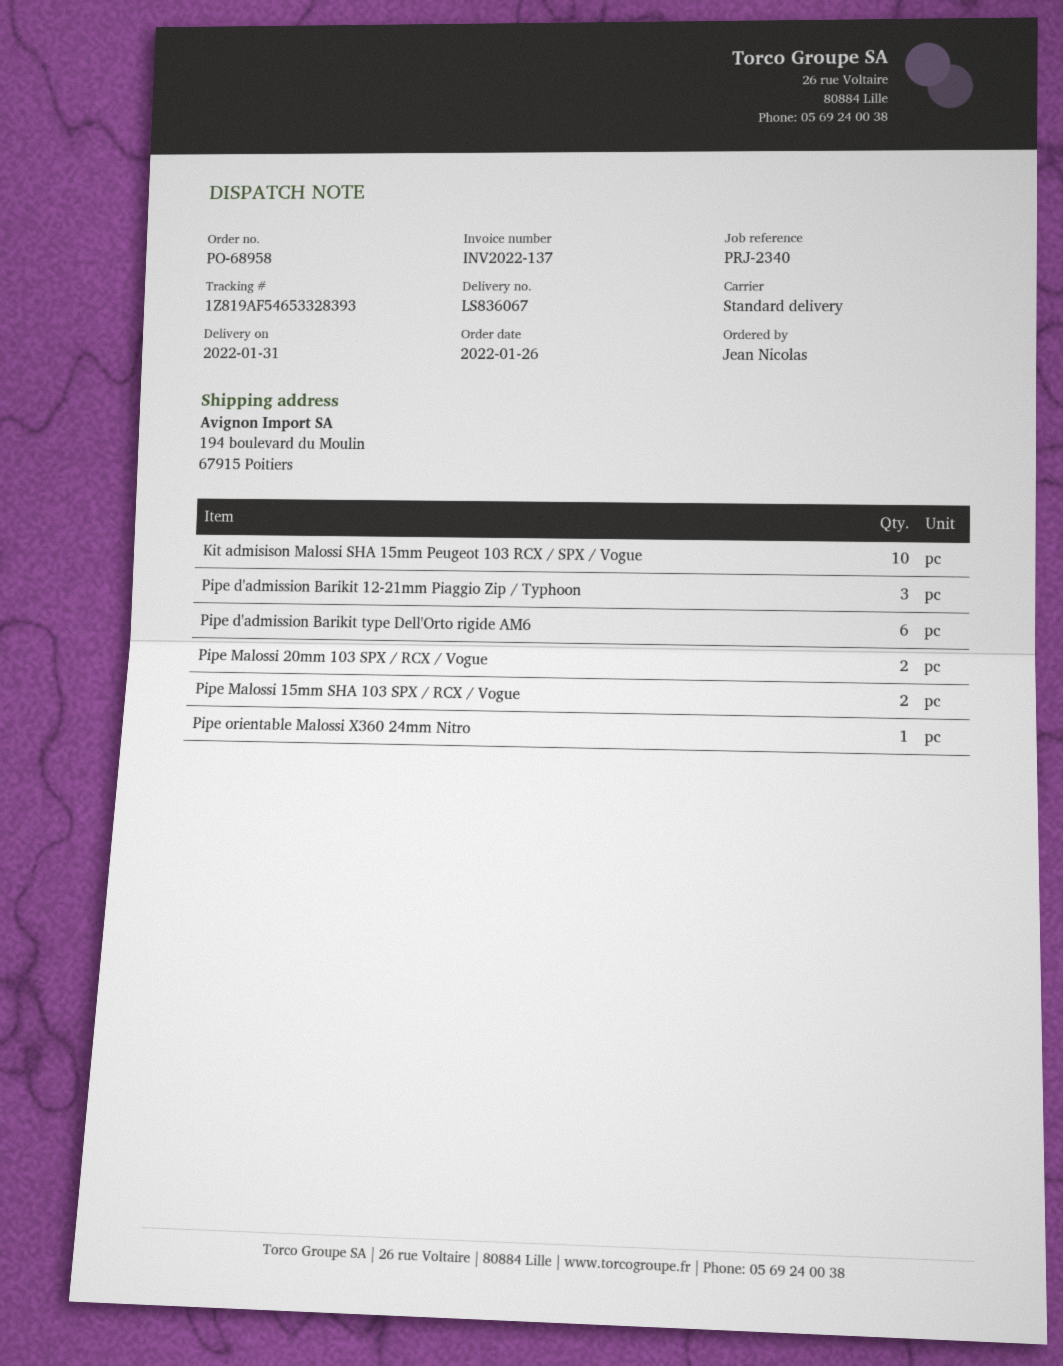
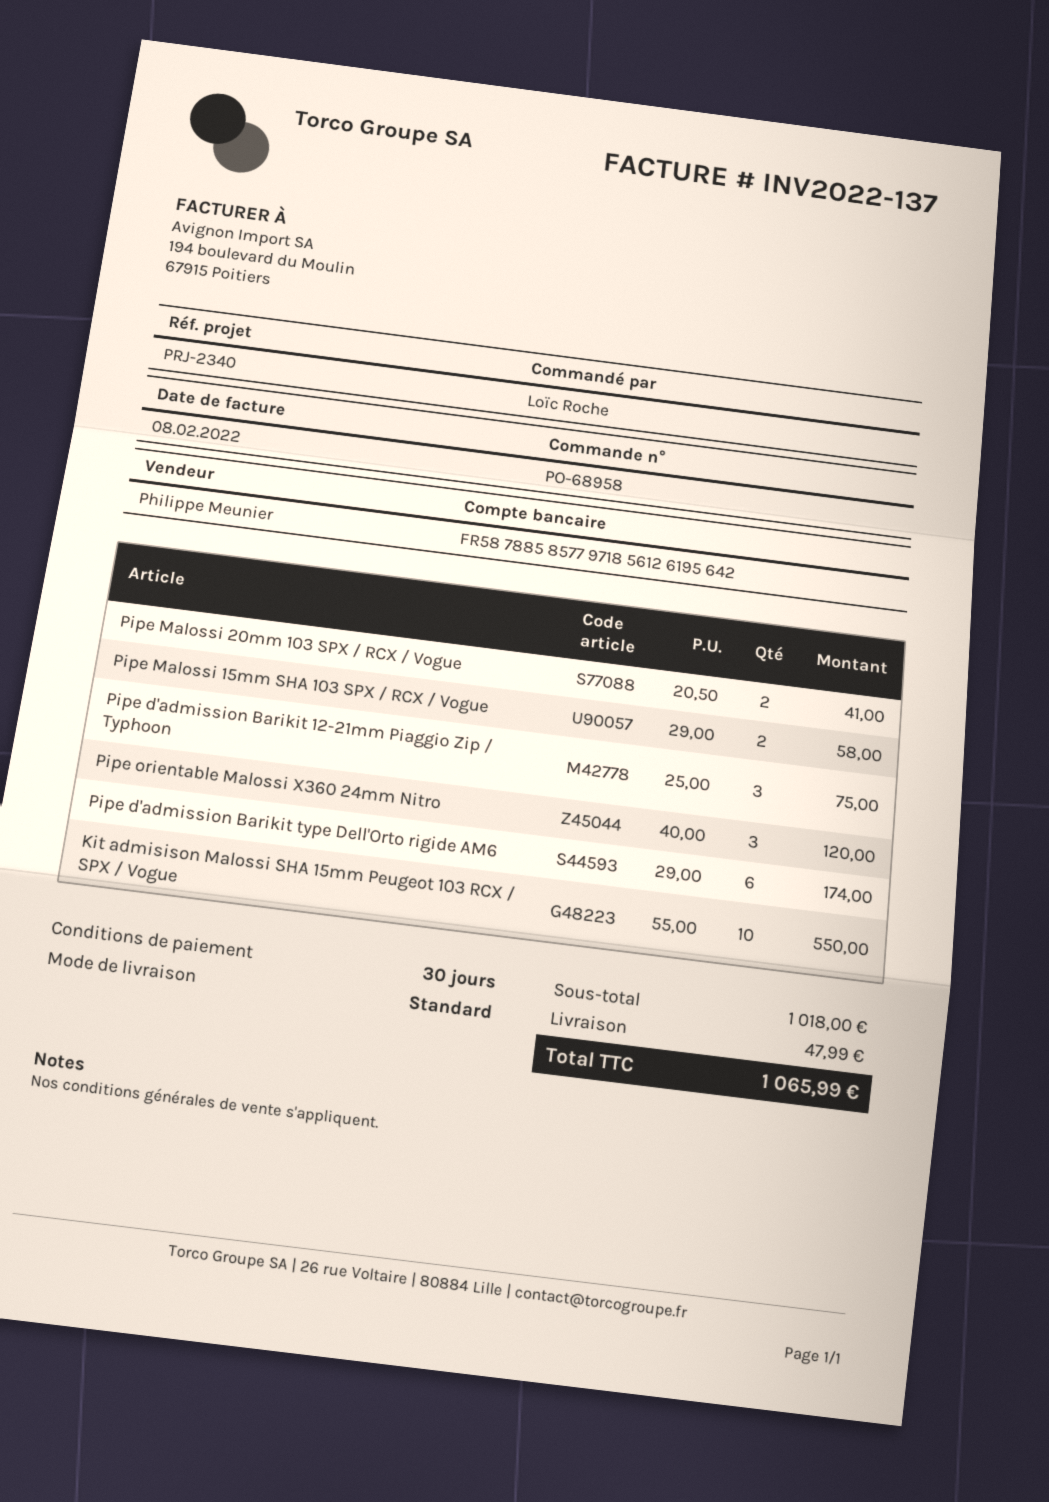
ordered by: Jean Nicolas -> Loïc Roche
Pipe orientable Malossi X360 24mm Nitro: 1 -> 3

